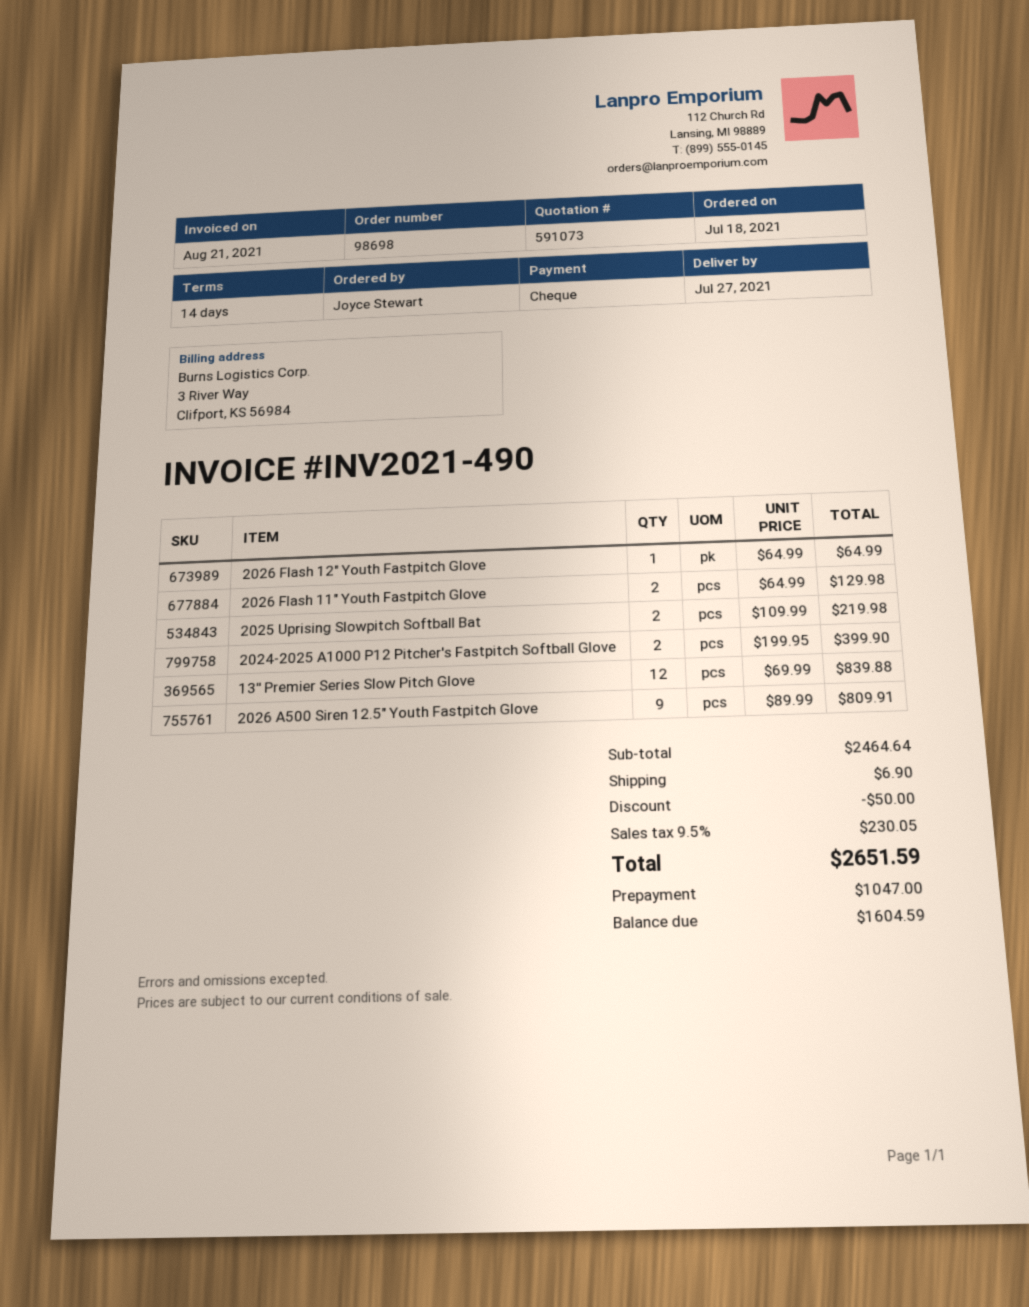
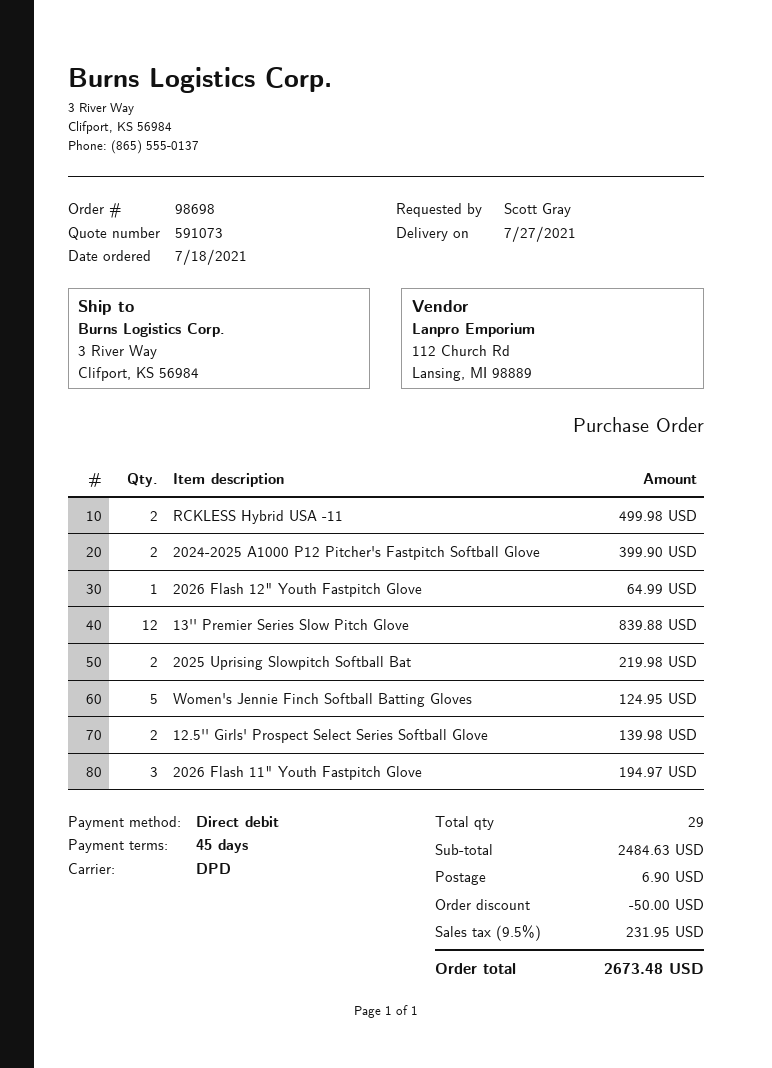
payment terms: 14 days -> 45 days
ordered by: Joyce Stewart -> Scott Gray
payment method: cheque -> direct debit
2026 Flash 11" Youth Fastpitch Glove: 2 for 129.98 -> 3 for 194.97
2026 A500 Siren 12.5" Youth Fastpitch Glove: 9 for 809.91 -> none
RCKLESS Hybrid USA -11: none -> 2 for 499.98
Women's Jennie Finch Softball Batting Gloves: none -> 5 for 124.95
12.5'' Girls' Prospect Select Series Softball Glove: none -> 2 for 139.98
subtotal: 2464.64 -> 2484.63
tax: 9.5% = 230.05 -> 9.5% = 231.95
total: 2651.59 -> 2673.48

